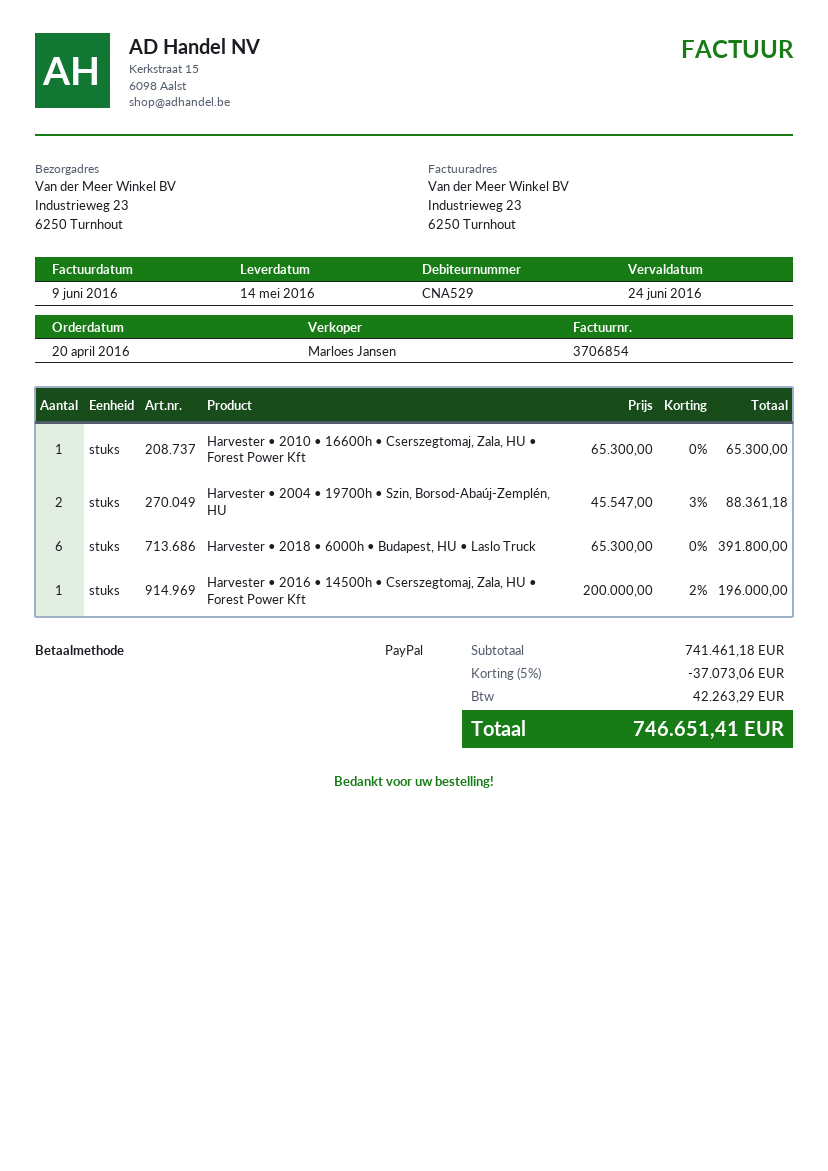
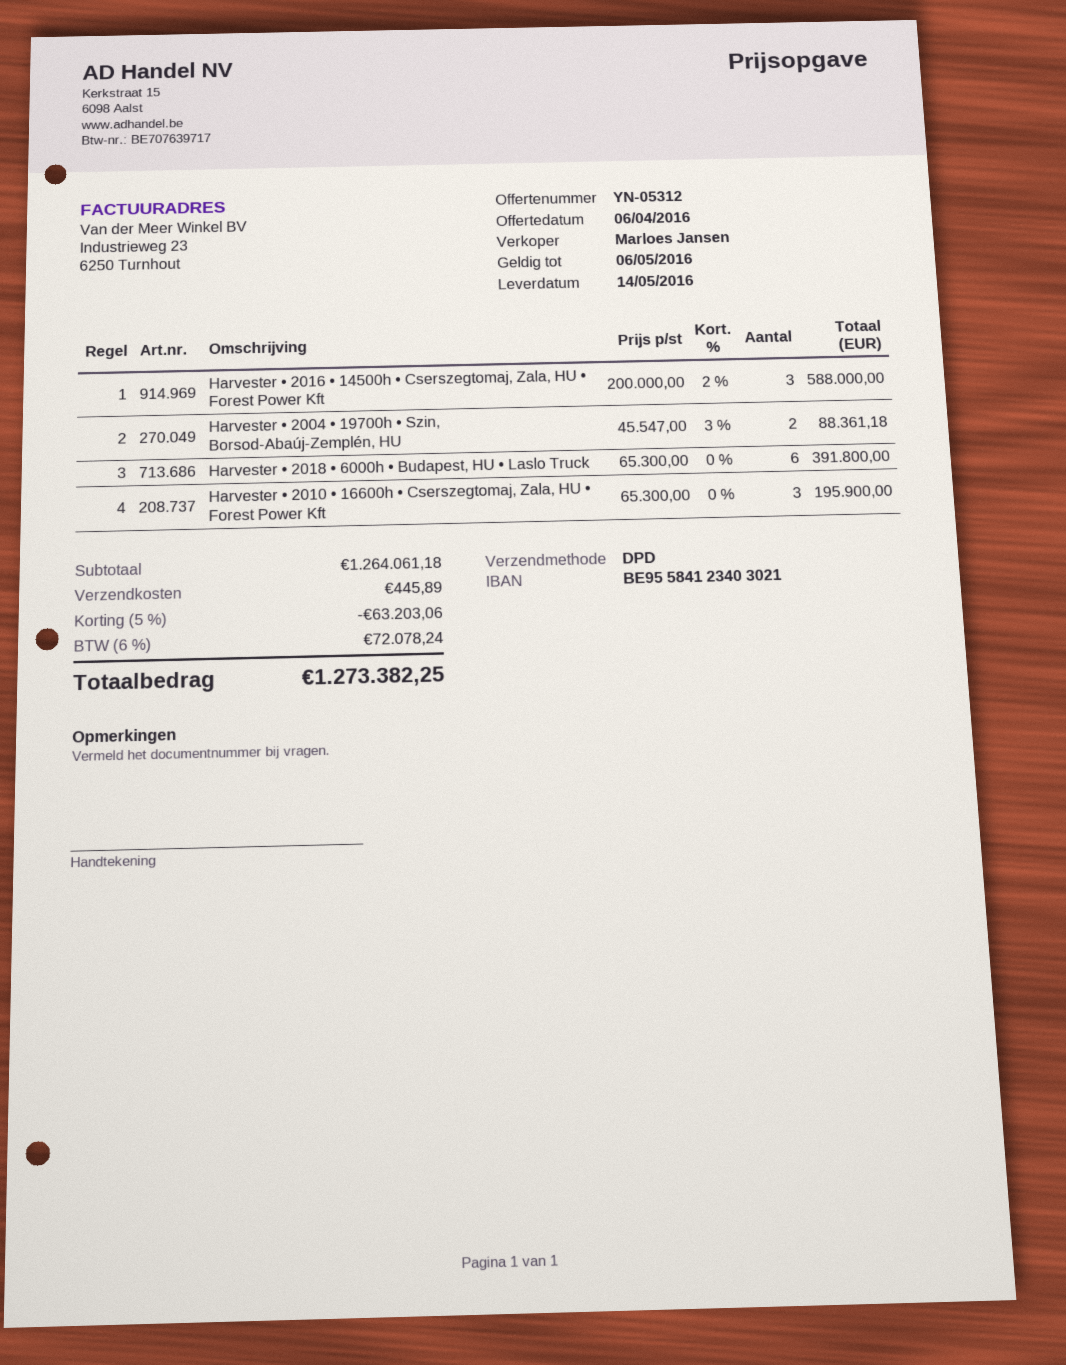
Harvester • 2010 • 16600h • Cserszegtomaj, Zala, HU • Forest Power Kft: 1 x 65300.00 = 65300.00 -> 3 x 65300.00 = 195900.00
Harvester • 2016 • 14500h • Cserszegtomaj, Zala, HU • Forest Power Kft: 1 x 200000.00 - 2% = 196000.00 -> 3 x 200000.00 - 2% = 588000.00
subtotal: 741461.18 -> 1264061.18
discount: 5% = 37073.06 -> 5% = 63203.06
shipping: none -> 445.89
tax: 42263.29 -> 72078.24
total: 746651.41 -> 1273382.25

